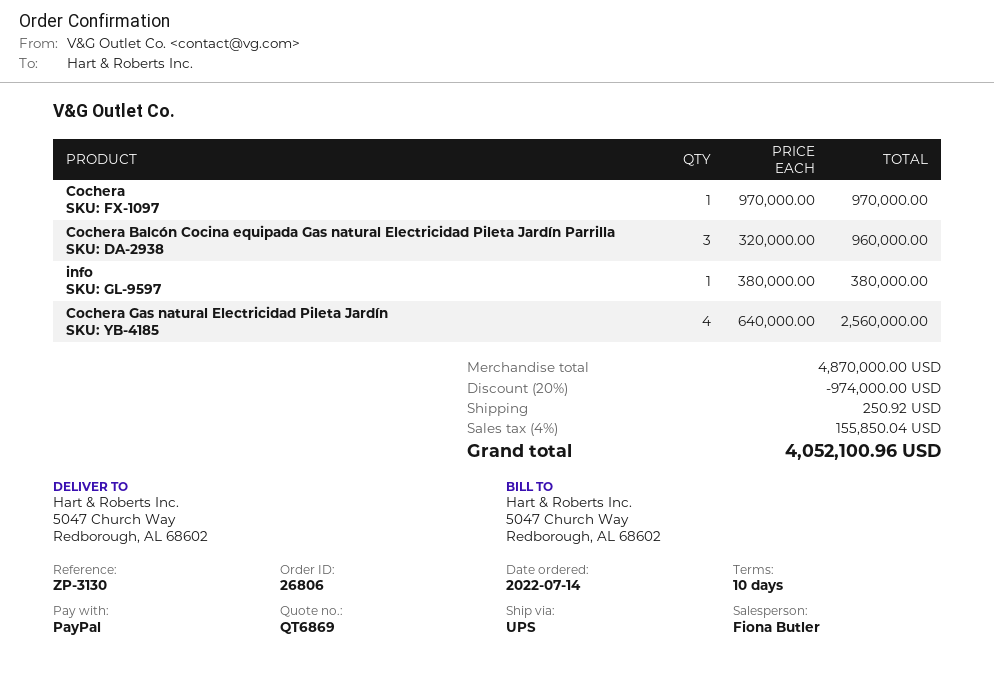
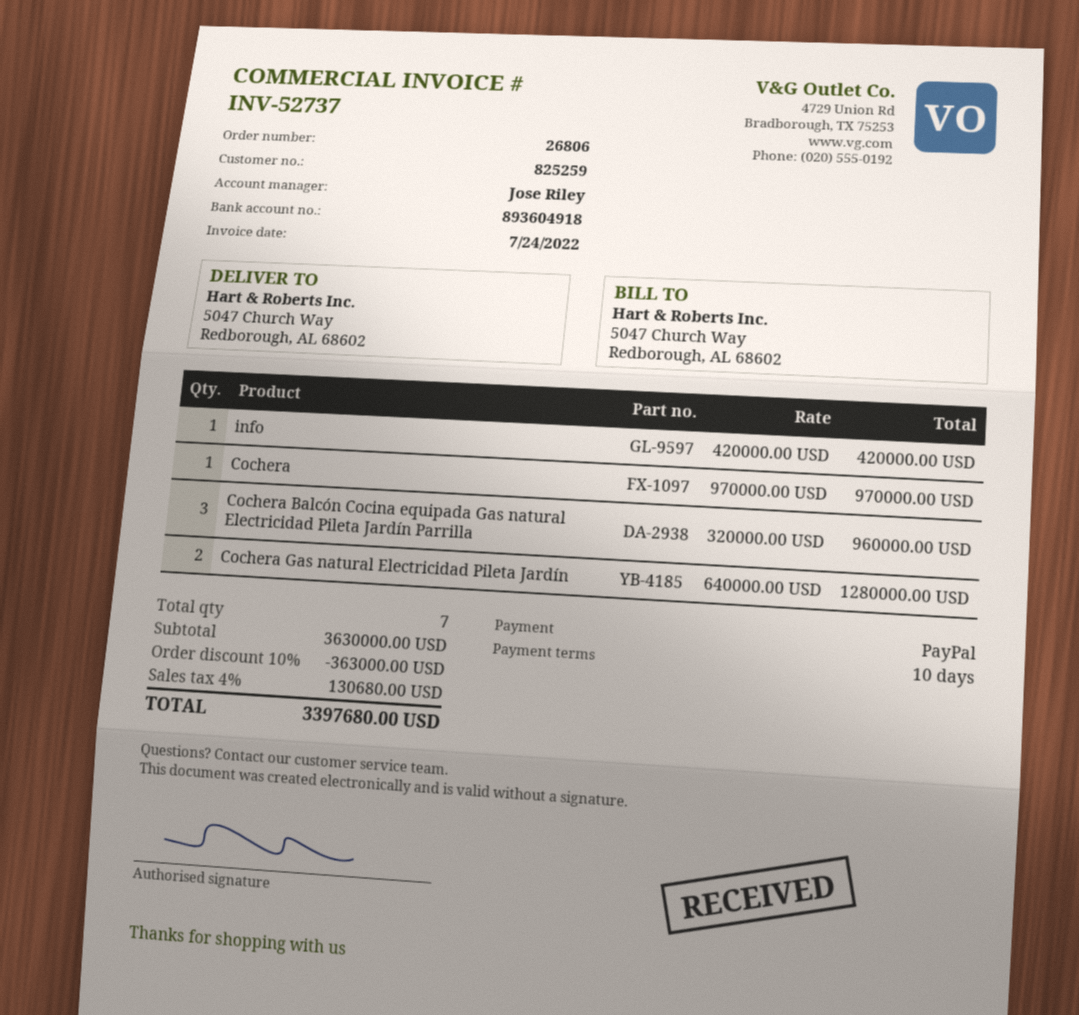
sales rep: Fiona Butler -> Jose Riley
info: 1 x 380000.00 = 380000.00 -> 1 x 420000.00 = 420000.00
Cochera Gas natural Electricidad Pileta Jardín: 4 x 640000.00 = 2560000.00 -> 2 x 640000.00 = 1280000.00
subtotal: 4870000.00 -> 3630000.00
discount: 20% = 974000.00 -> 10% = 363000.00
shipping: 250.92 -> none
tax: 4% = 155850.04 -> 4% = 130680.00
total: 4052100.96 -> 3397680.00

